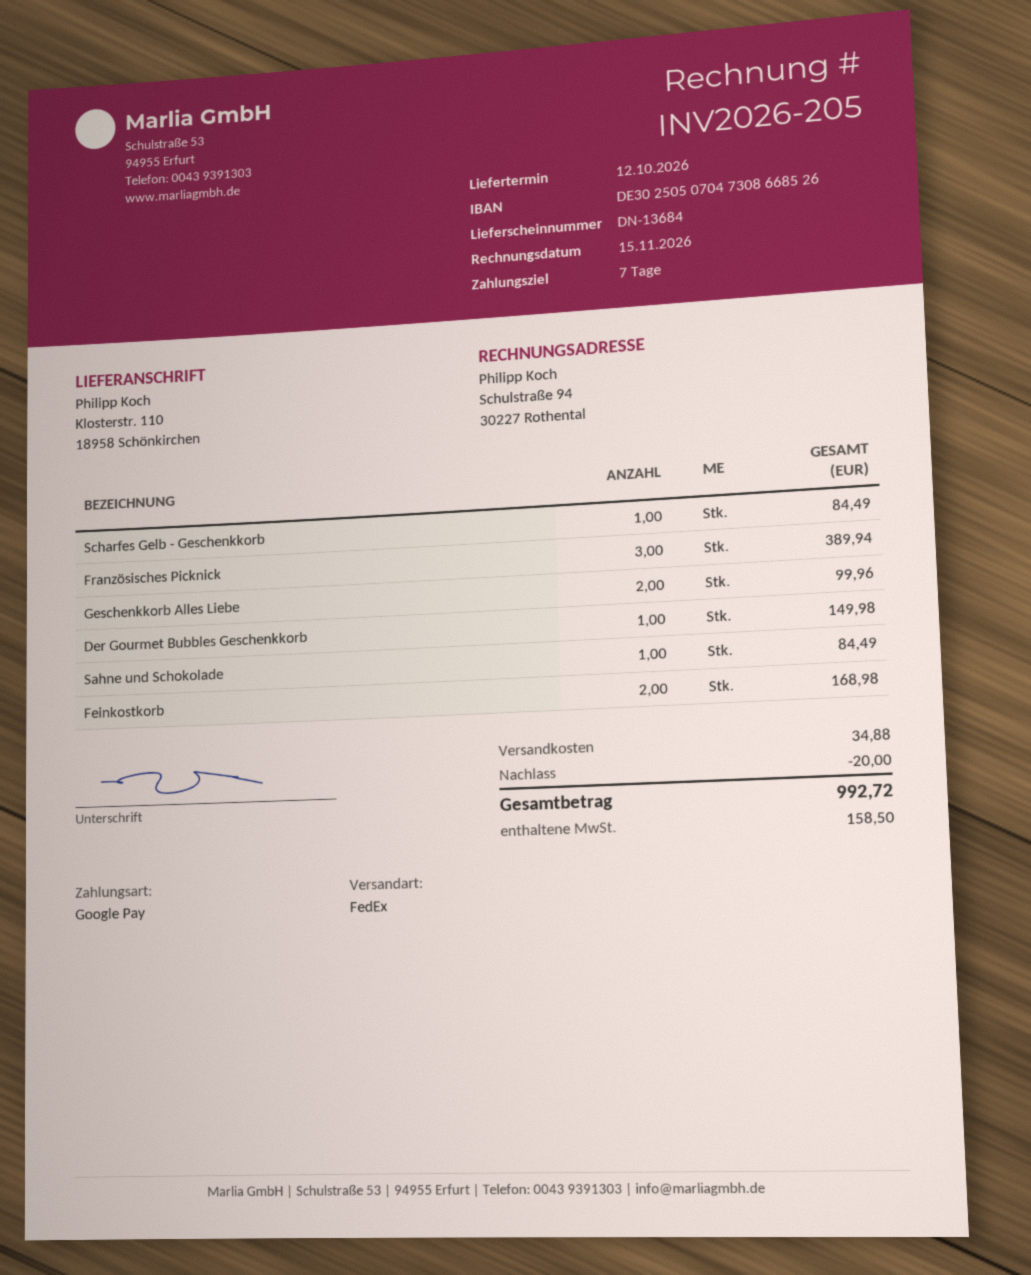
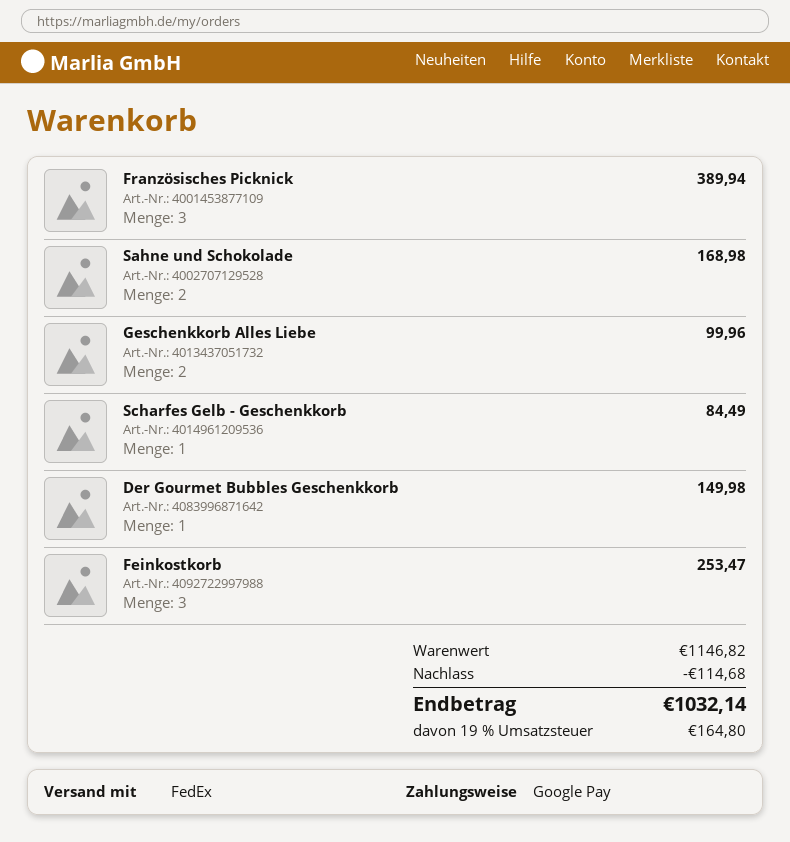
Sahne und Schokolade: 1 for 84.49 -> 2 for 168.98
Feinkostkorb: 2 for 168.98 -> 3 for 253.47
discount: 20.00 -> 114.68
shipping: 34.88 -> none
tax: 158.50 -> 164.80
total: 992.72 -> 1032.14

